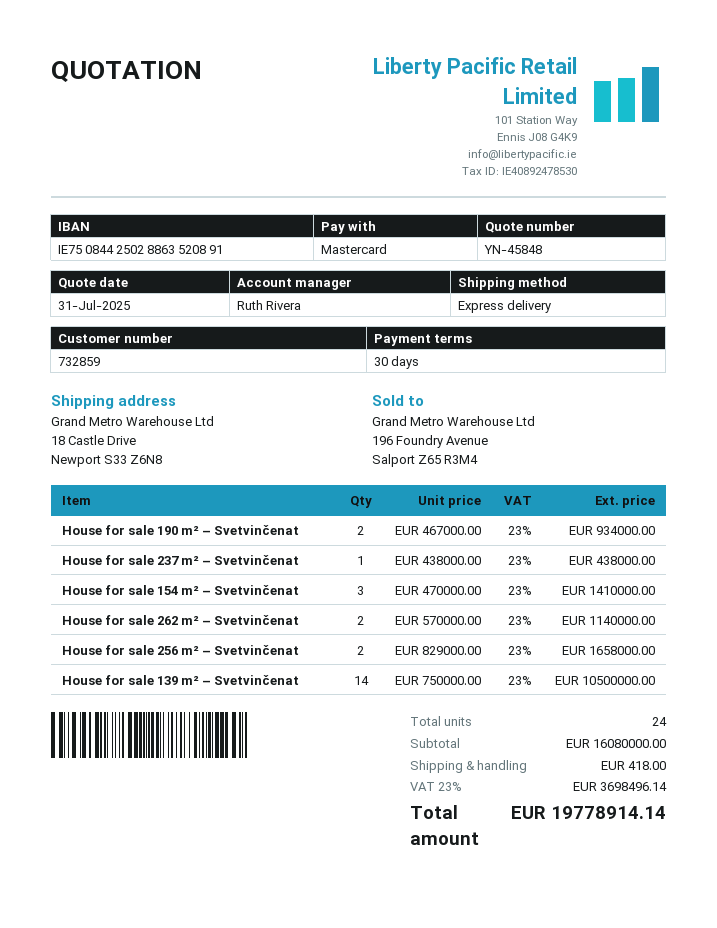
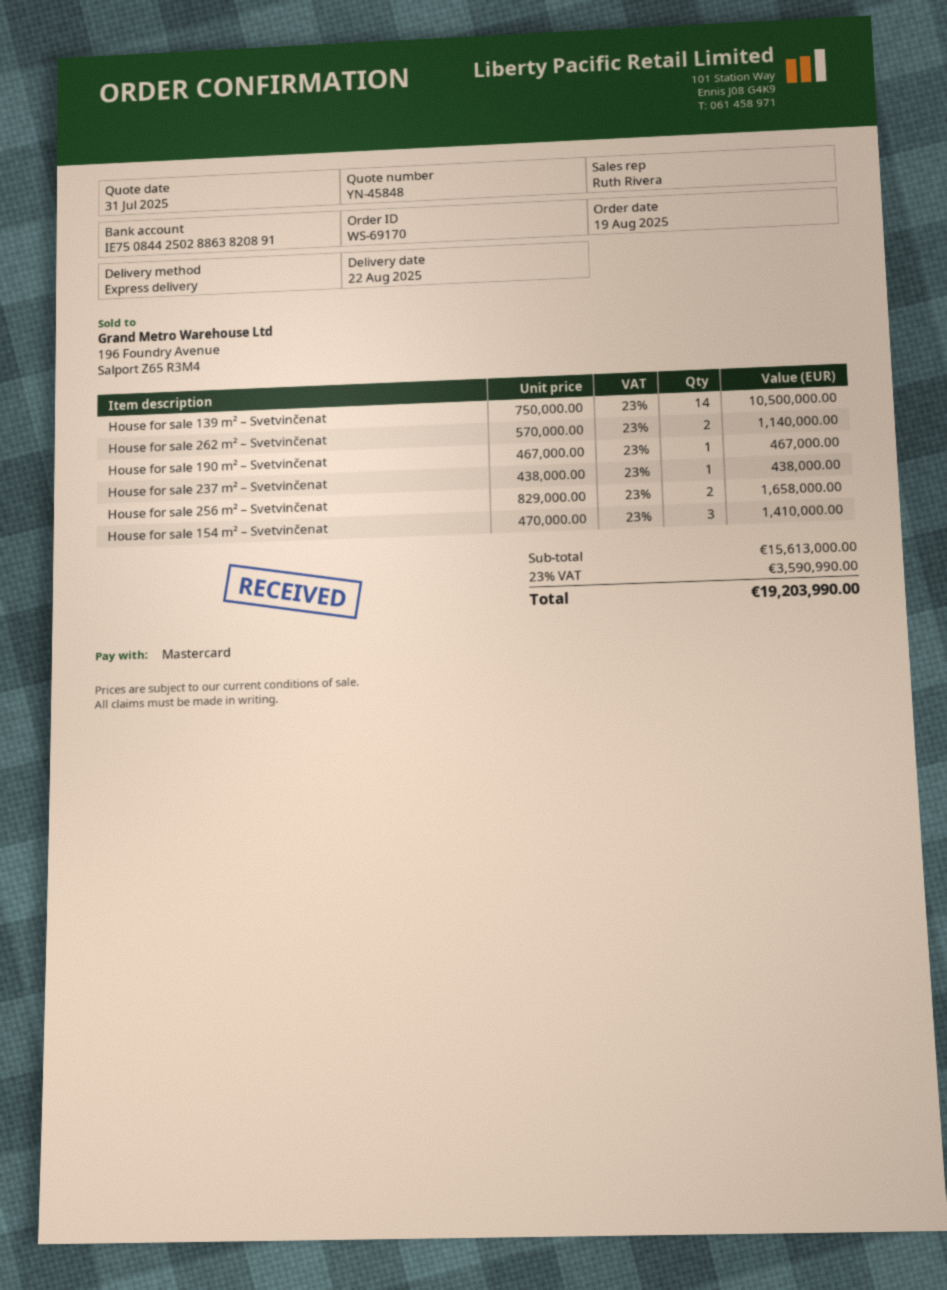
bank account: IE75084425028863520891 -> IE75084425028863820891
House for sale 190 m² – Svetvinčenat: 2 x 467000.00 = 934000.00 -> 1 x 467000.00 = 467000.00
subtotal: 16080000.00 -> 15613000.00
shipping: 418.00 -> none
tax: 23% = 3698496.14 -> 23% = 3590990.00
total: 19778914.14 -> 19203990.00

